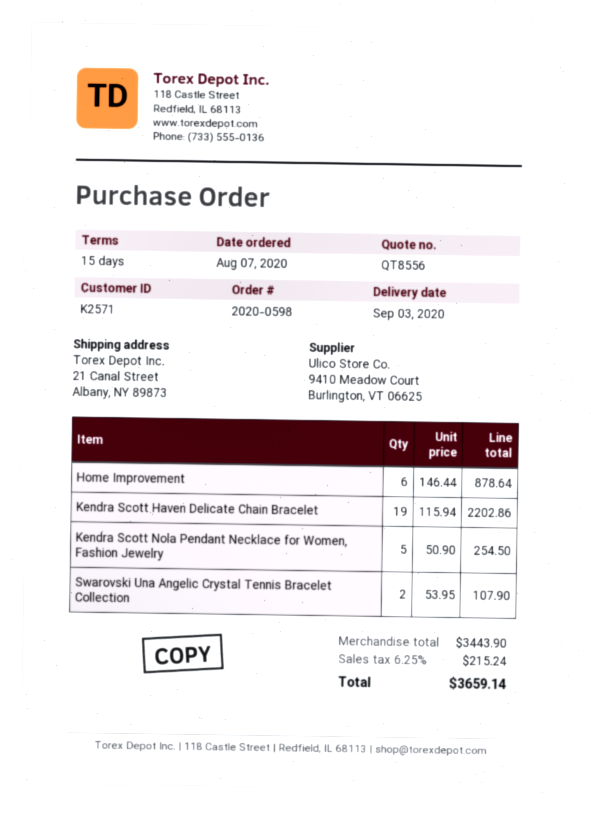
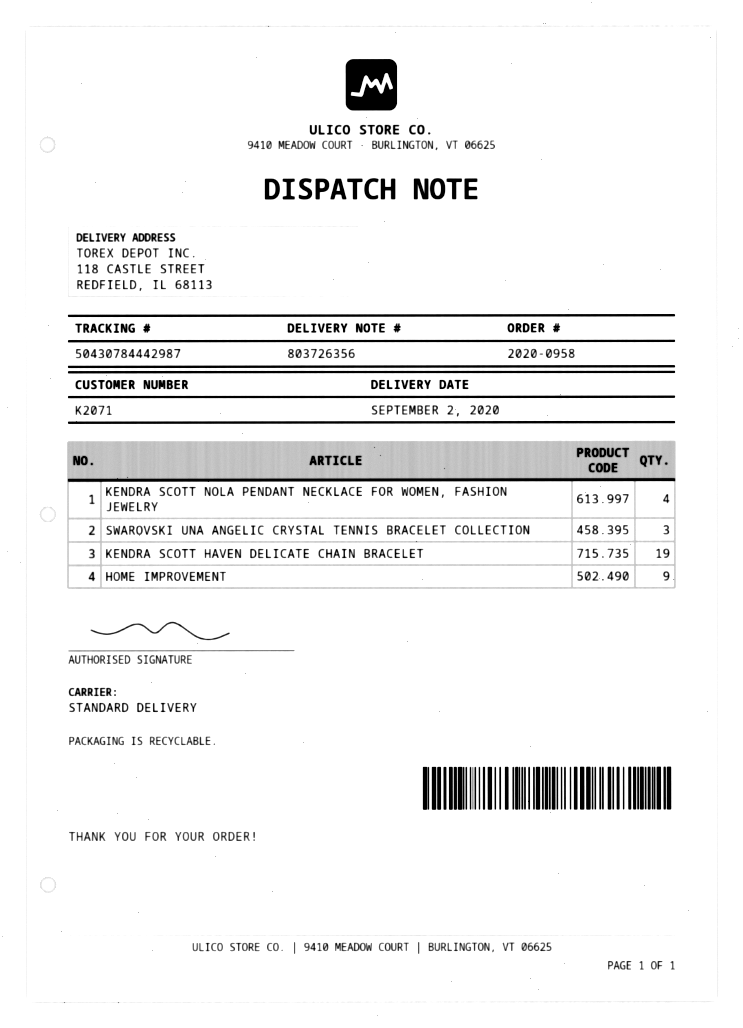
order number: 2020-0598 -> 2020-0958
delivery date: 2020-09-03 -> 2020-09-02
customer number: K2571 -> K2071
ship to: 21 Canal Street, Albany, NY 89873 -> 118 CASTLE STREET, REDFIELD, IL 68113
Home Improvement: 6 -> 9
Kendra Scott Nola Pendant Necklace for Women, Fashion Jewelry: 5 -> 4
Swarovski Una Angelic Crystal Tennis Bracelet Collection: 2 -> 3

